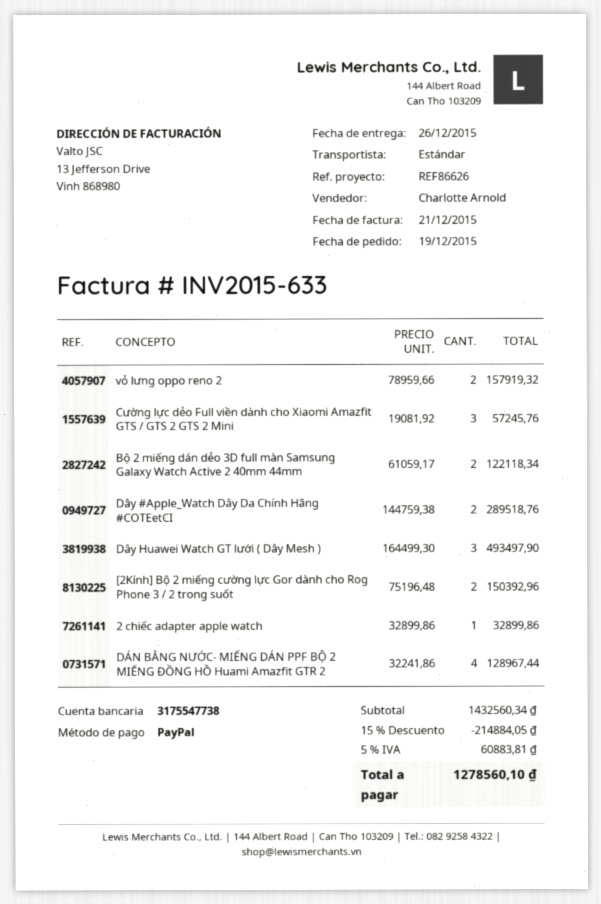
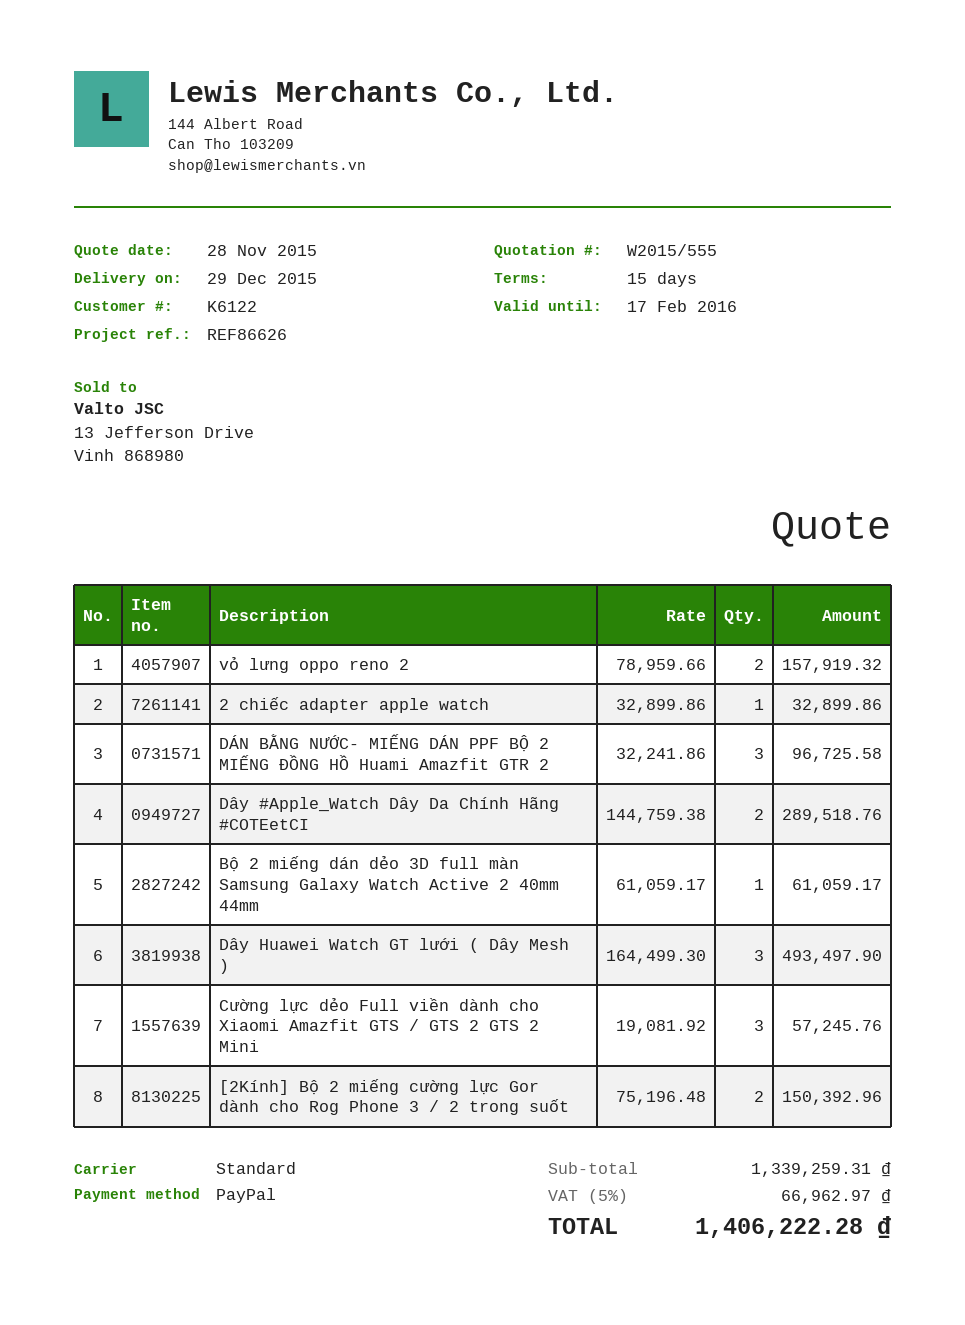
delivery date: 2015-12-26 -> 2015-12-29
Bộ 2 miếng dán dẻo 3D full màn Samsung Galaxy Watch Active 2 40mm 44mm: 2 x 61059.17 = 122118.34 -> 1 x 61059.17 = 61059.17
DÁN BẰNG NƯỚC- MIẾNG DÁN PPF BỘ 2 MIẾNG ĐỒNG HỒ Huami Amazfit GTR 2: 4 x 32241.86 = 128967.44 -> 3 x 32241.86 = 96725.58
subtotal: 1432560.34 -> 1339259.31
discount: 15% = 214884.05 -> none
tax: 5% = 60883.81 -> 5% = 66962.97
total: 1278560.10 -> 1406222.28

